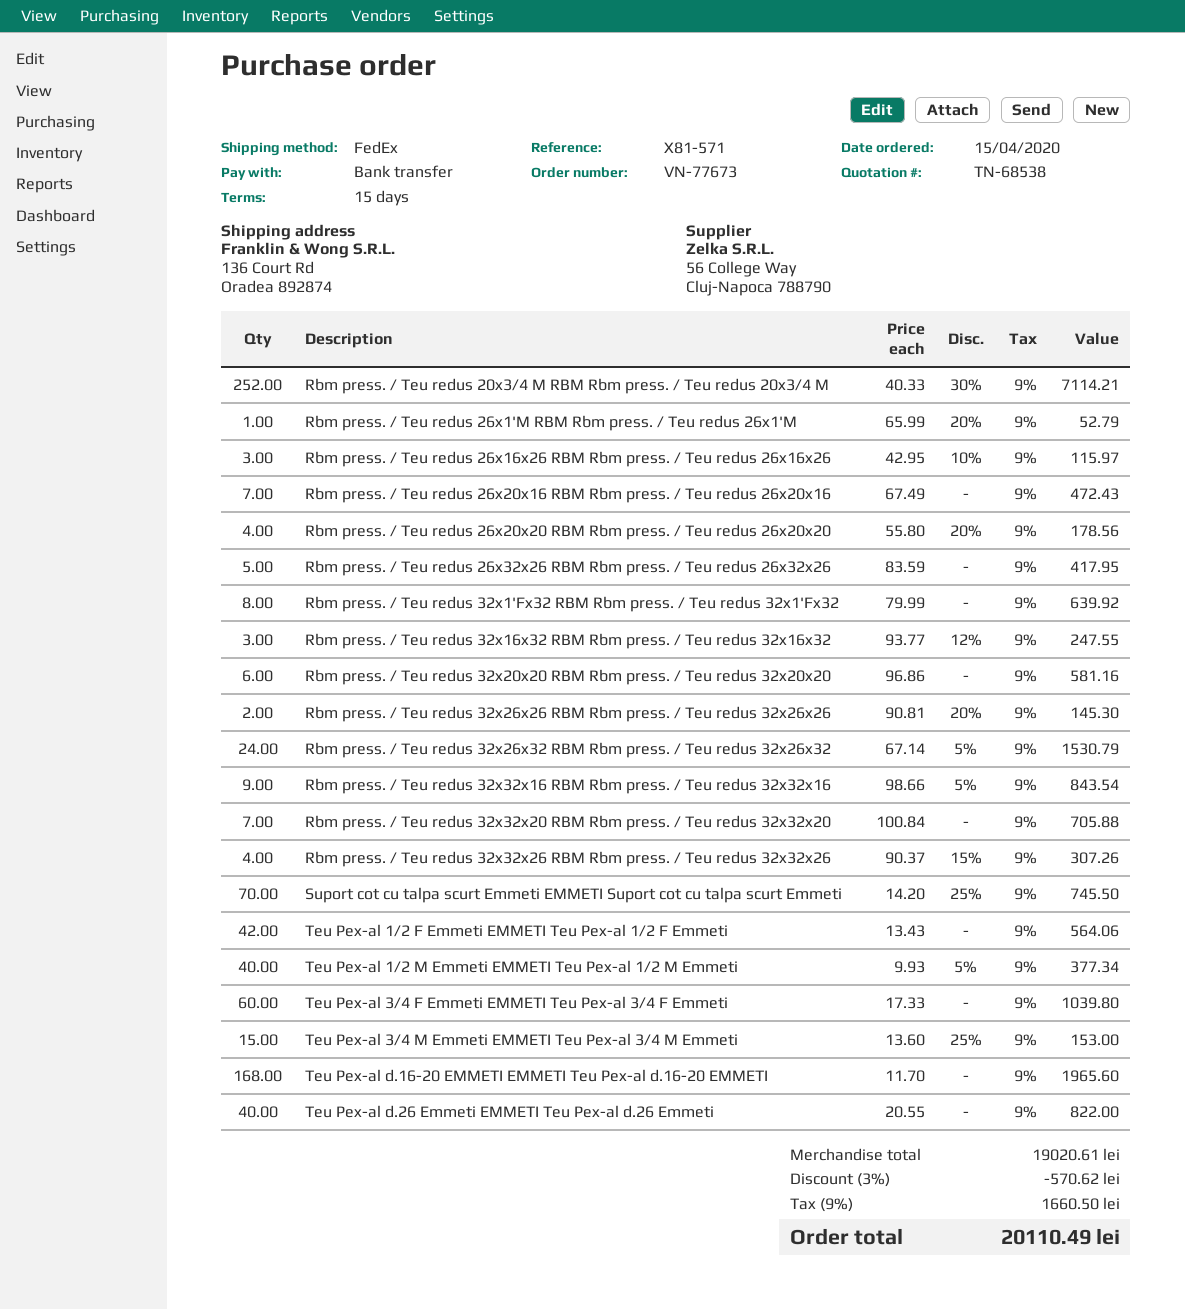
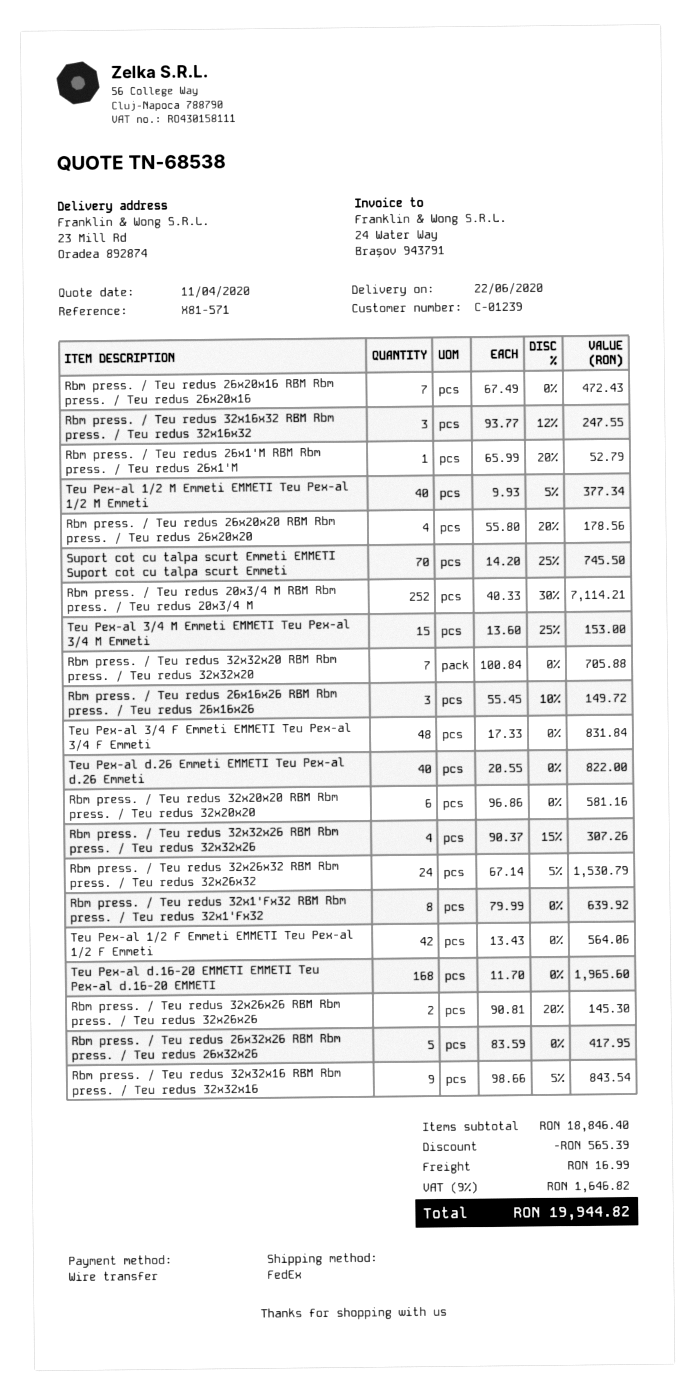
ship to: 136 Court Rd, Oradea 892874 -> 23 Mill Rd, Oradea 892874
Rbm press. / Teu redus 26x16x26 RBM Rbm press. / Teu redus 26x16x26: 3 x 42.95 - 10% = 115.97 -> 3 x 55.45 - 10% = 149.72
Teu Pex-al 3/4 F Emmeti EMMETI Teu Pex-al 3/4 F Emmeti: 60 x 17.33 = 1039.80 -> 48 x 17.33 = 831.84
subtotal: 19020.61 -> 18846.40
discount: 570.62 -> 565.39
shipping: none -> 16.99
tax: 9% = 1660.50 -> 9% = 1646.82
total: 20110.49 -> 19944.82

